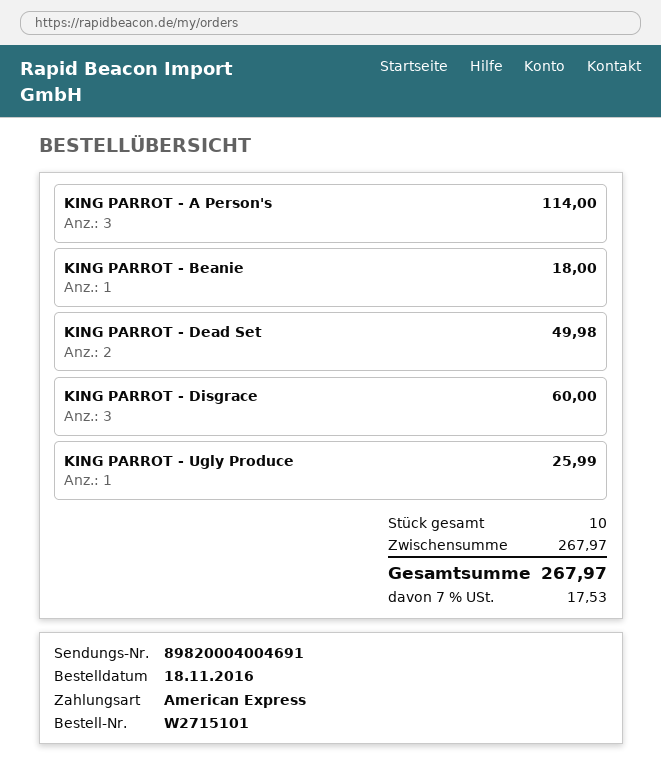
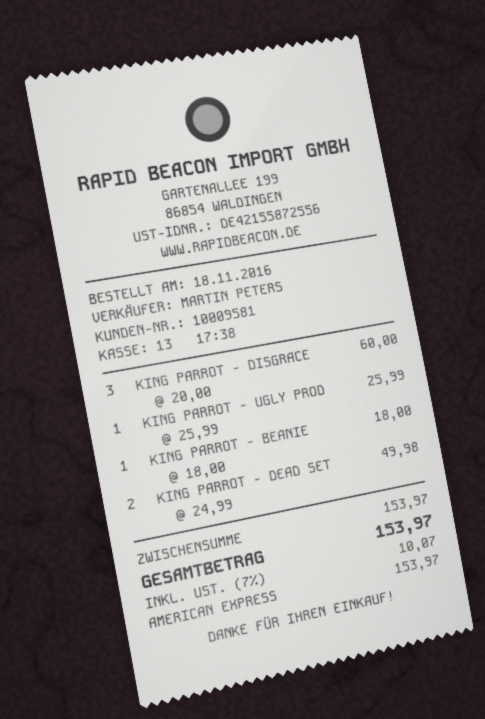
KING PARROT - A Person's: 3 for 114.00 -> none
subtotal: 267.97 -> 153.97
tax: 7% = 17.53 -> 7% = 10.07
total: 267.97 -> 153.97

